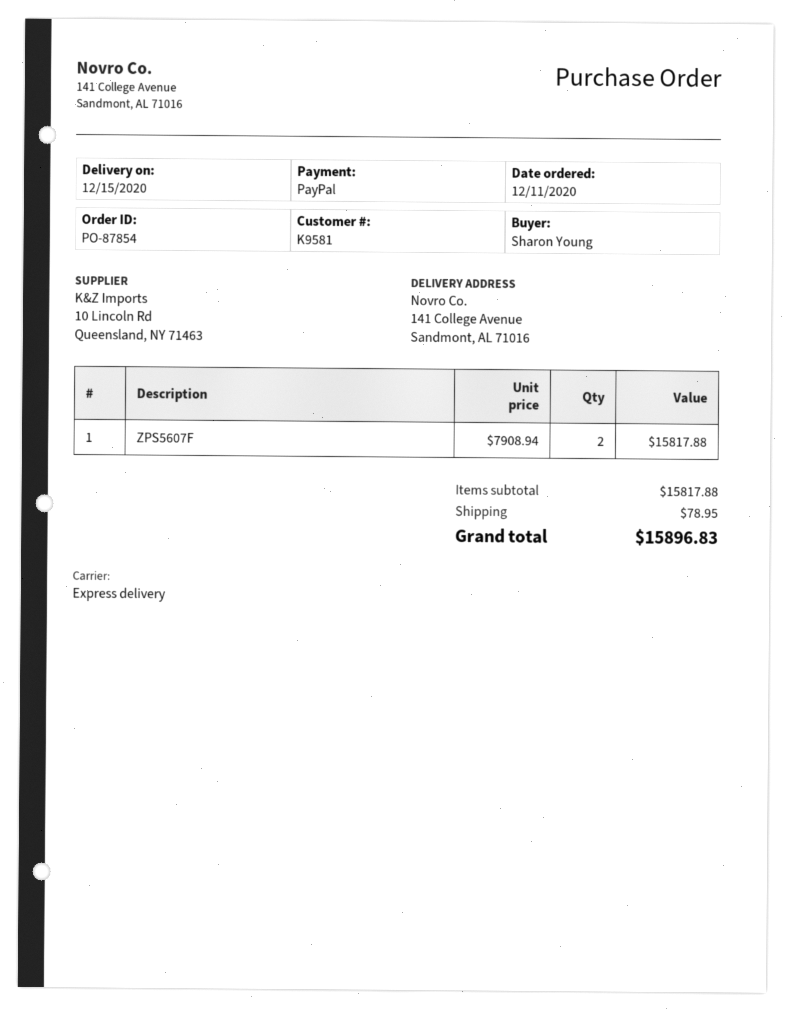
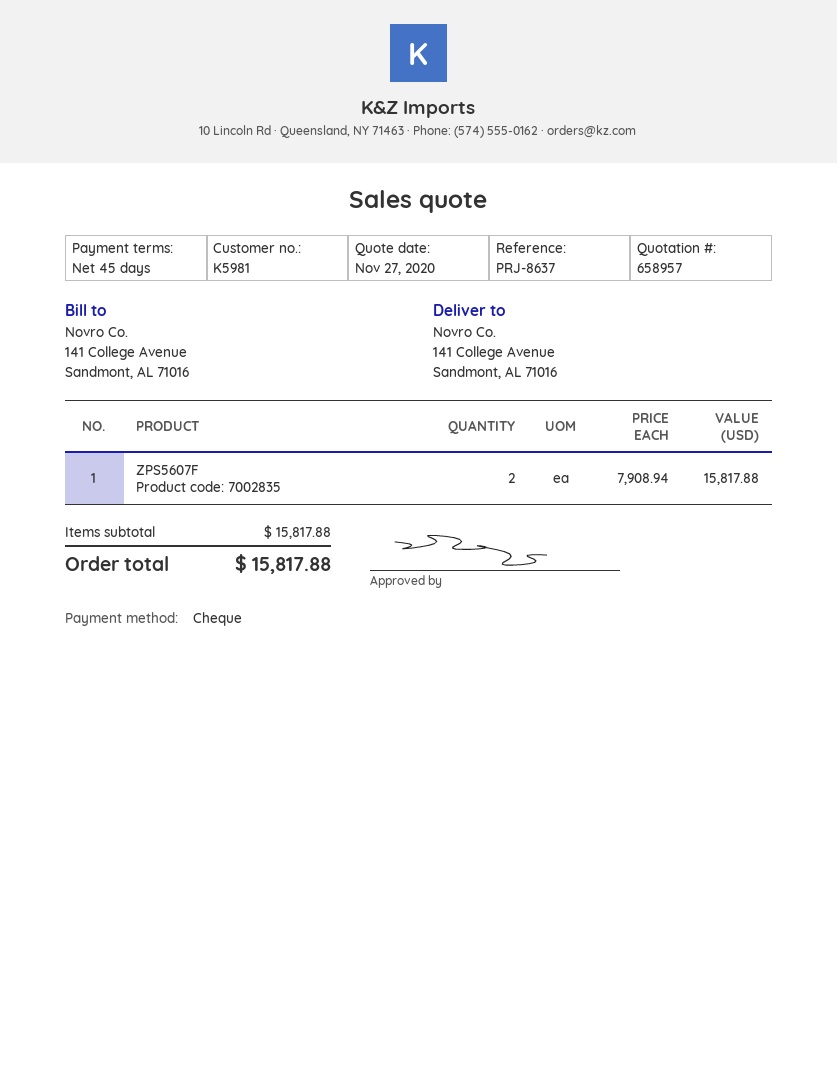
customer number: K9581 -> K5981
payment method: PayPal -> cheque
shipping: 78.95 -> none
total: 15896.83 -> 15817.88

